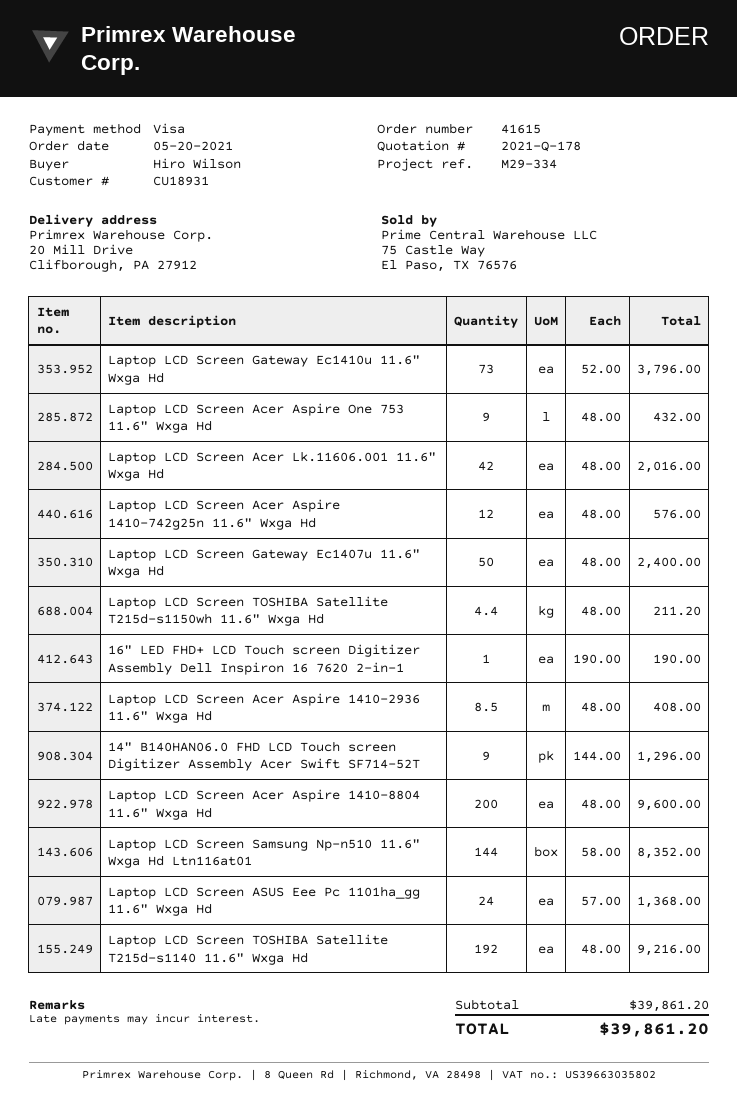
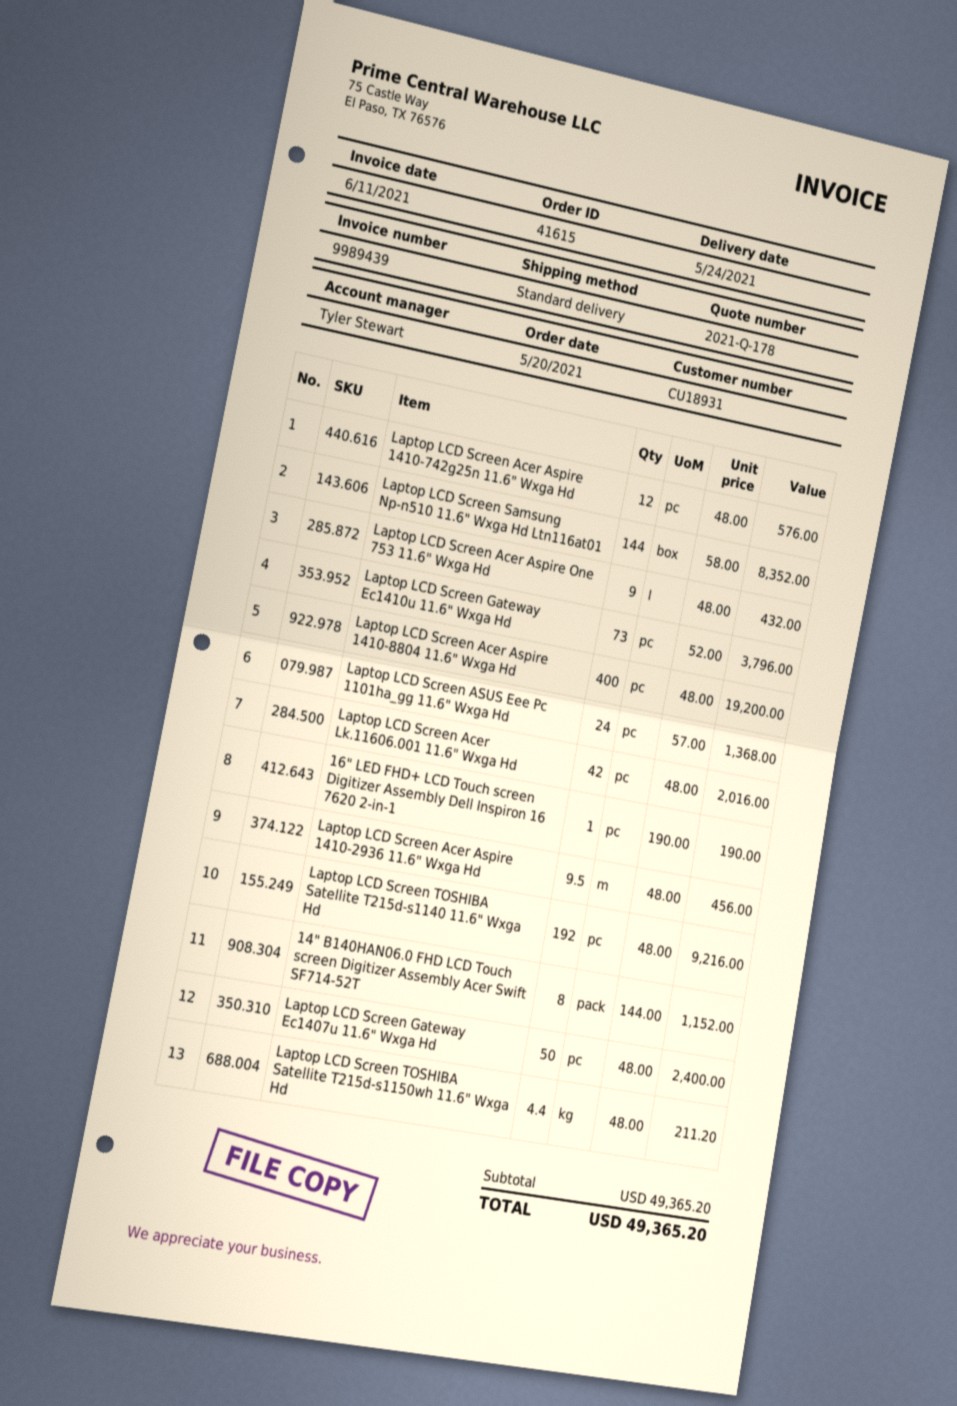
Laptop LCD Screen Acer Aspire 1410-2936 11.6" Wxga Hd: 8.5 x 48.00 = 408.00 -> 9.5 x 48.00 = 456.00
14" B140HAN06.0 FHD LCD Touch screen Digitizer Assembly Acer Swift SF714-52T: 9 x 144.00 = 1296.00 -> 8 x 144.00 = 1152.00
Laptop LCD Screen Acer Aspire 1410-8804 11.6" Wxga Hd: 200 x 48.00 = 9600.00 -> 400 x 48.00 = 19200.00
subtotal: 39861.20 -> 49365.20
total: 39861.20 -> 49365.20

